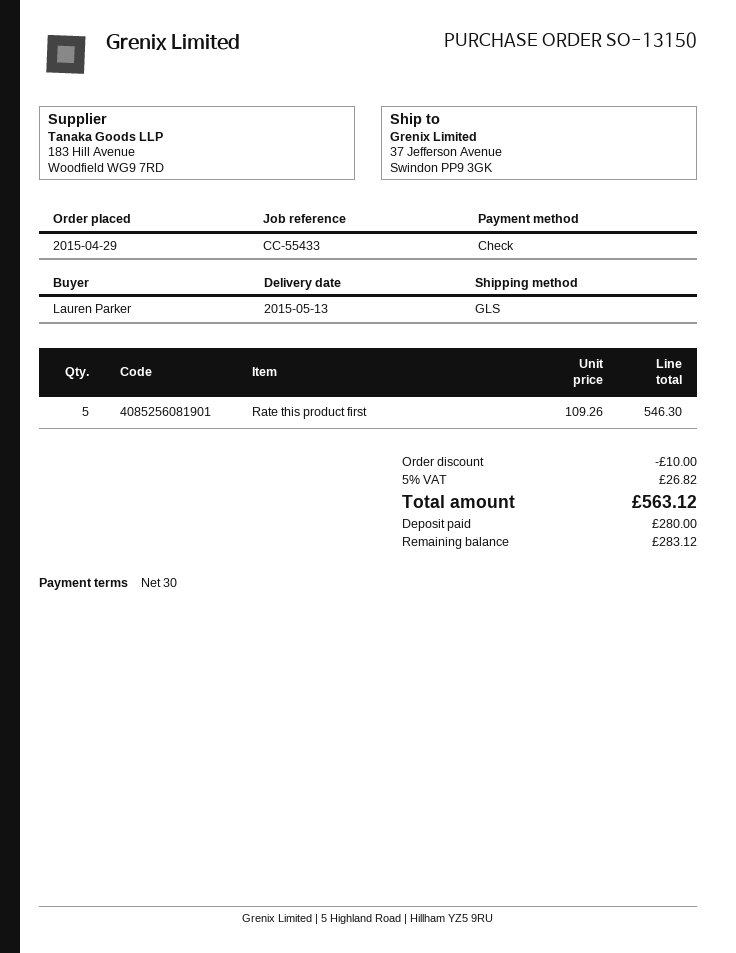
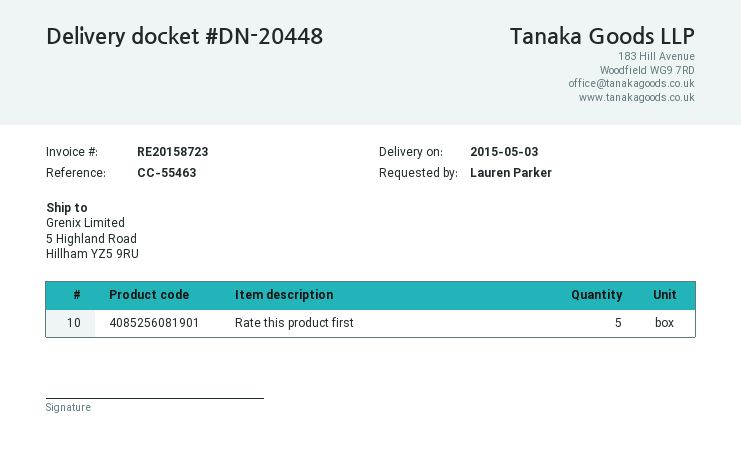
delivery date: 2015-05-13 -> 2015-05-03
reference: CC-55433 -> CC-55463
ship to: 37 Jefferson Avenue, Swindon PP9 3GK -> 5 Highland Road, Hillham YZ5 9RU

